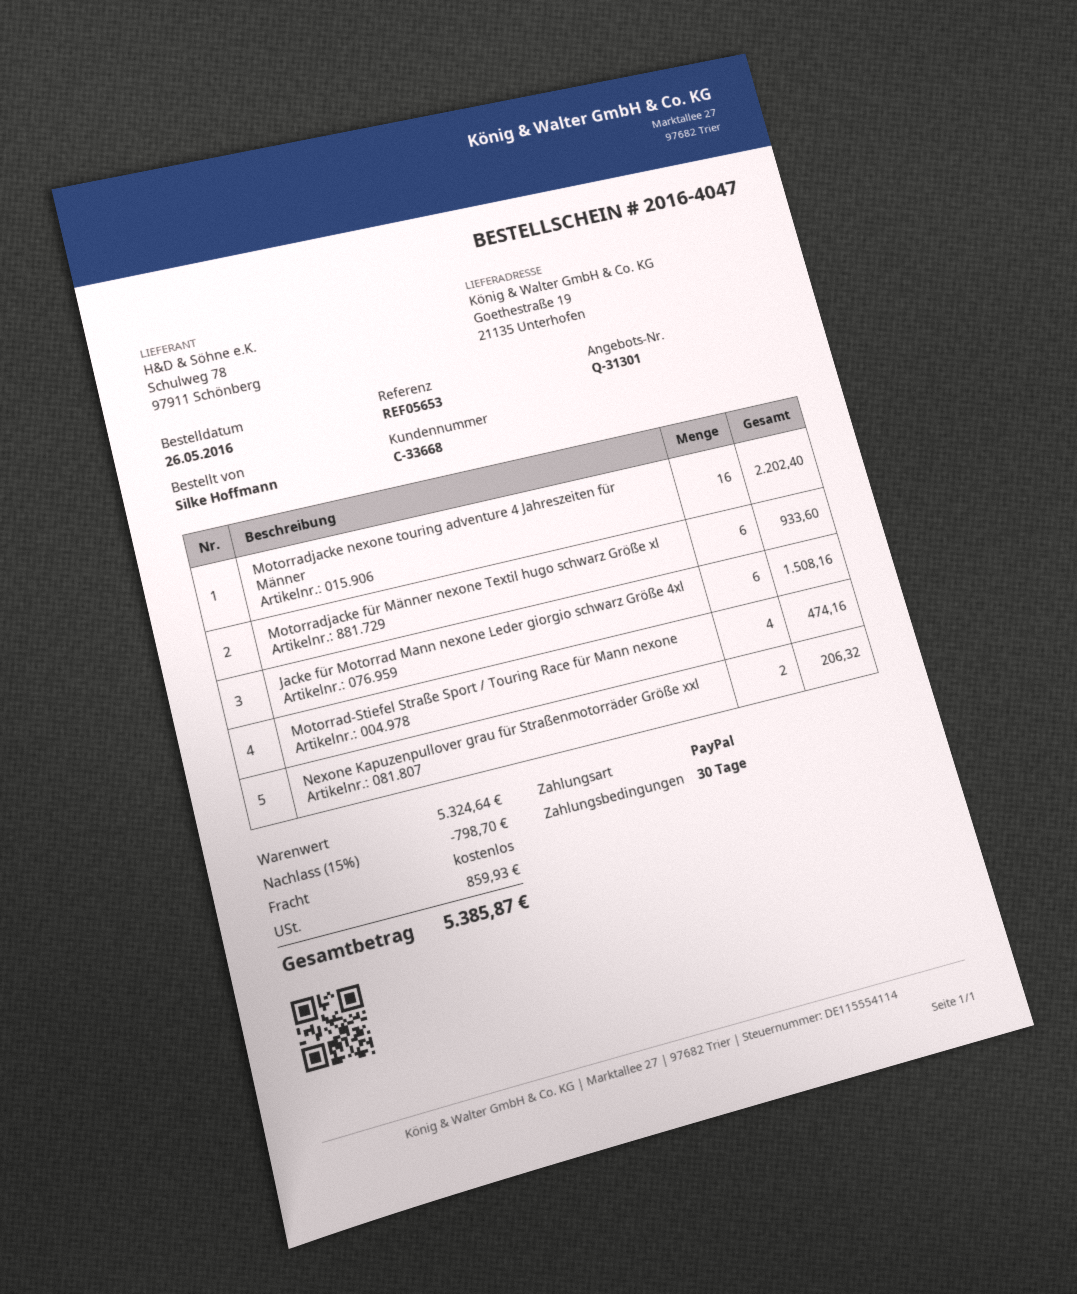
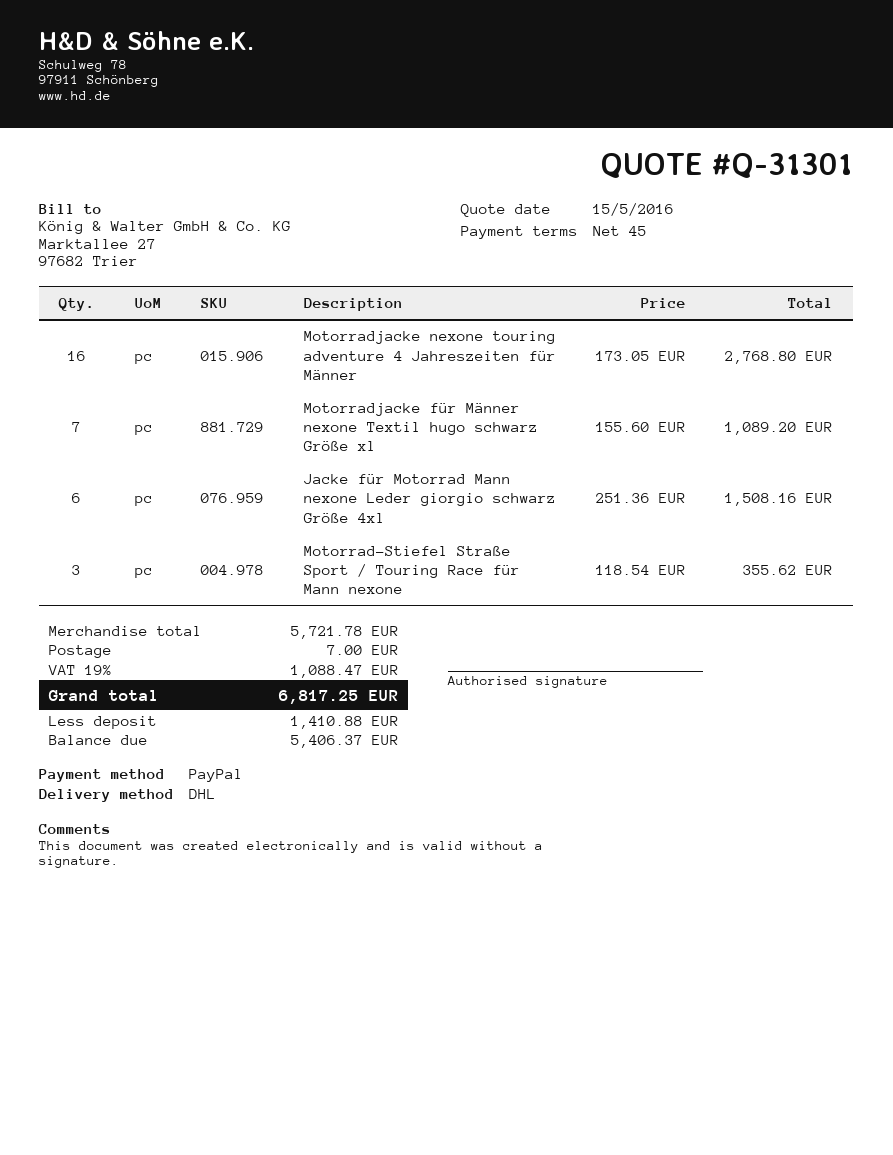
payment terms: 30 days -> 45 days
Motorradjacke nexone touring adventure 4 Jahreszeiten für Männer: 16 for 2202.40 -> 16 for 2768.80
Motorradjacke für Männer nexone Textil hugo schwarz Größe xl: 6 for 933.60 -> 7 for 1089.20
Motorrad-Stiefel Straße Sport / Touring Race für Mann nexone: 4 for 474.16 -> 3 for 355.62
Nexone Kapuzenpullover grau für Straßenmotorräder Größe xxl: 2 for 206.32 -> none
subtotal: 5324.64 -> 5721.78
discount: 15% = 798.70 -> none
shipping: 0.00 -> 7.00
tax: 859.93 -> 1088.47
total: 5385.87 -> 6817.25

